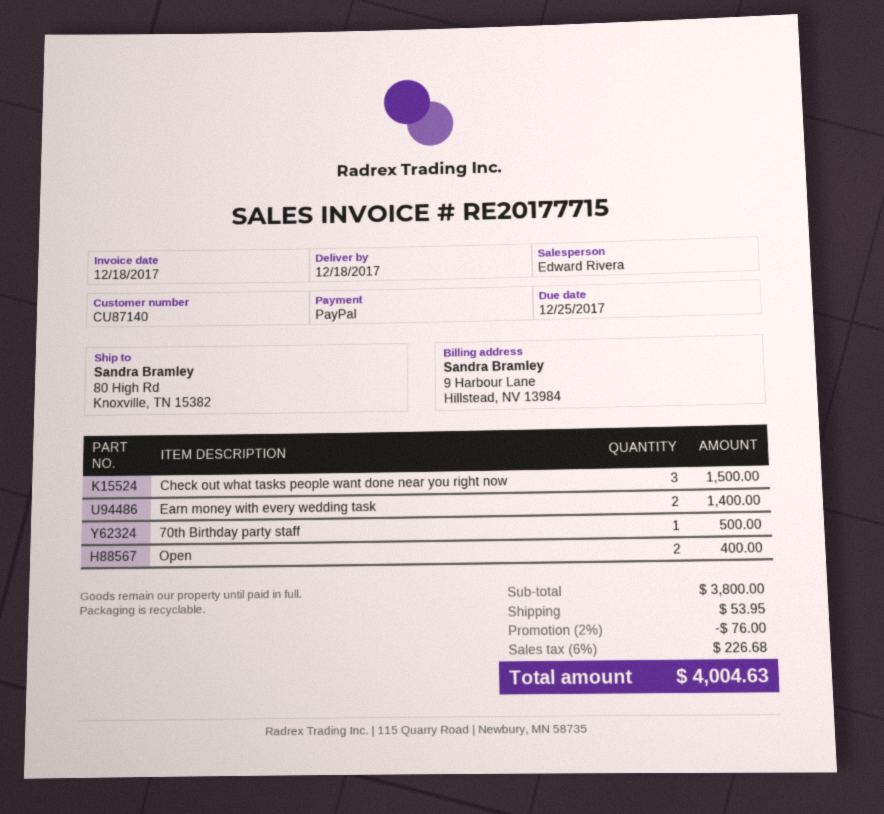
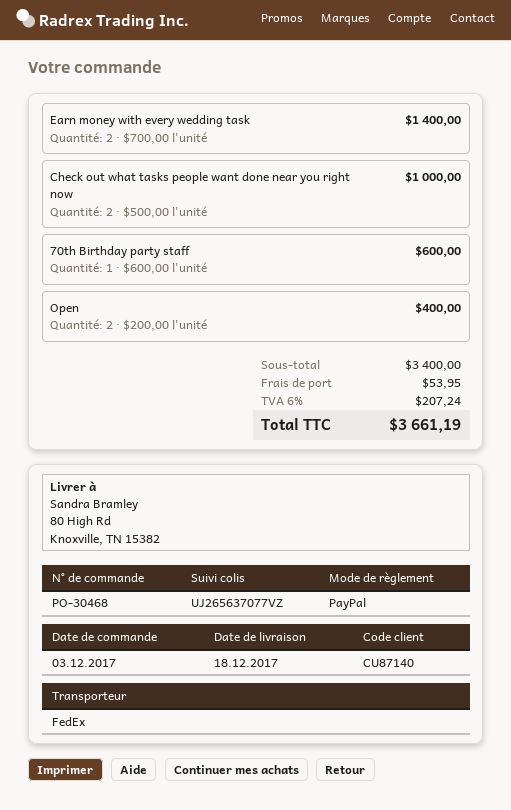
Check out what tasks people want done near you right now: 3 for 1500.00 -> 2 for 1000.00
70th Birthday party staff: 1 for 500.00 -> 1 for 600.00
subtotal: 3800.00 -> 3400.00
discount: 2% = 76.00 -> none
tax: 6% = 226.68 -> 6% = 207.24
total: 4004.63 -> 3661.19

